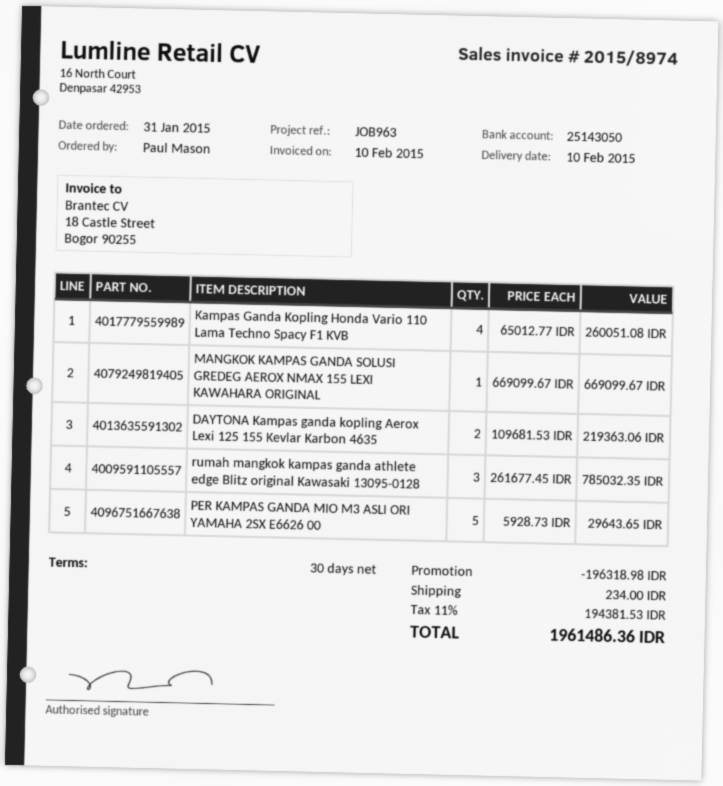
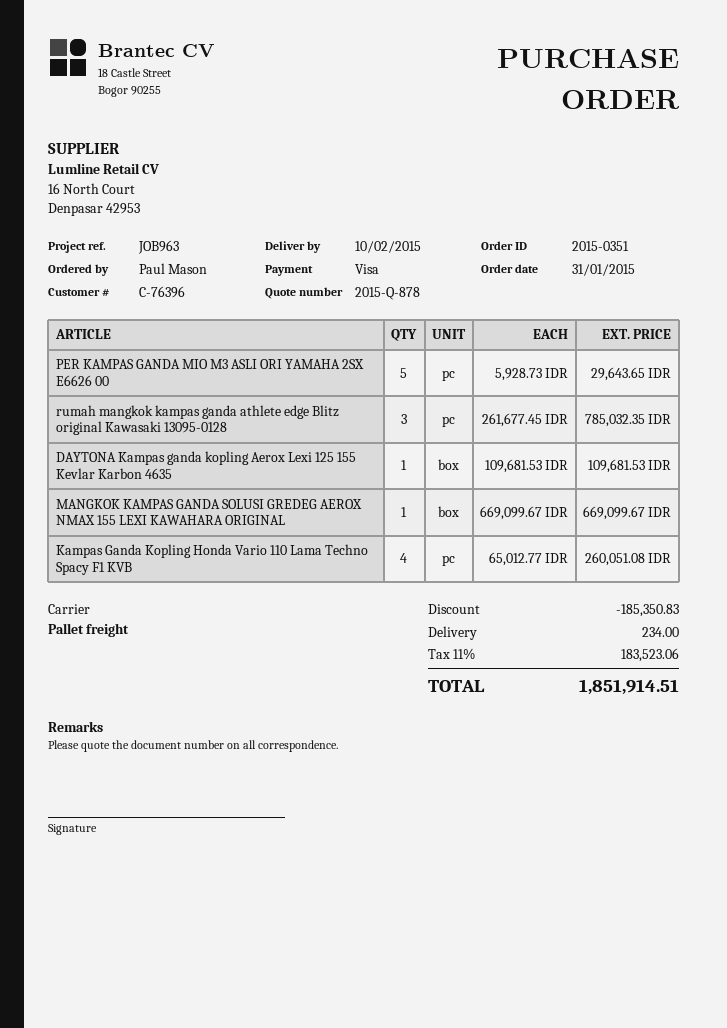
DAYTONA Kampas ganda kopling Aerox Lexi 125 155 Kevlar Karbon 4635: 2 x 109681.53 = 219363.06 -> 1 x 109681.53 = 109681.53
discount: 196318.98 -> 185350.83
tax: 11% = 194381.53 -> 11% = 183523.06
total: 1961486.36 -> 1851914.51

